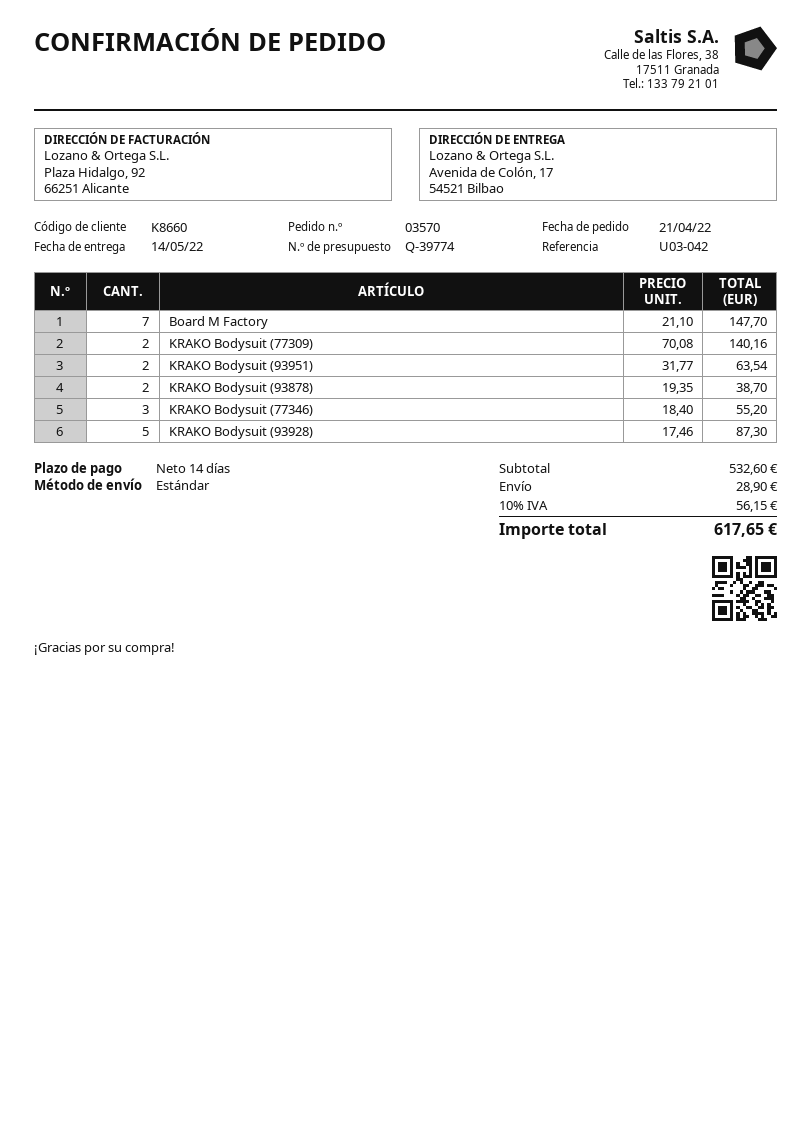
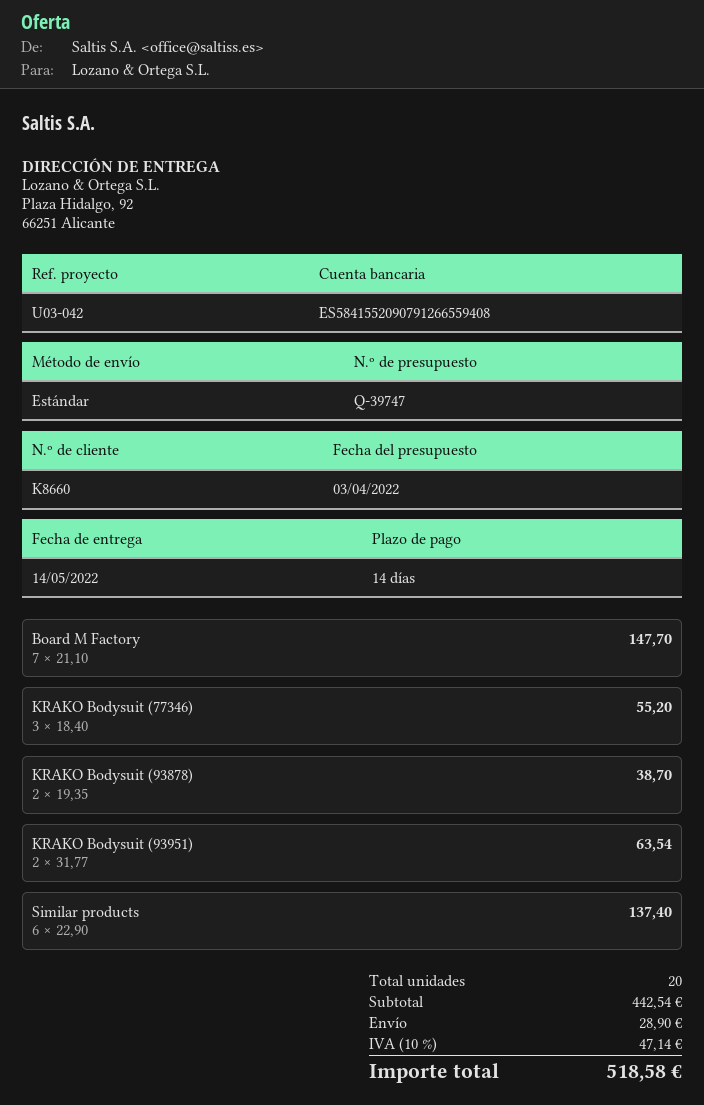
quote number: Q-39774 -> Q-39747
ship to: Avenida de Colón, 17, 54521 Bilbao -> Plaza Hidalgo, 92, 66251 Alicante
KRAKO Bodysuit (77309): 2 x 70.08 = 140.16 -> none
KRAKO Bodysuit (93928): 5 x 17.46 = 87.30 -> none
Similar products: none -> 6 x 22.90 = 137.40
subtotal: 532.60 -> 442.54
tax: 10% = 56.15 -> 10% = 47.14
total: 617.65 -> 518.58

